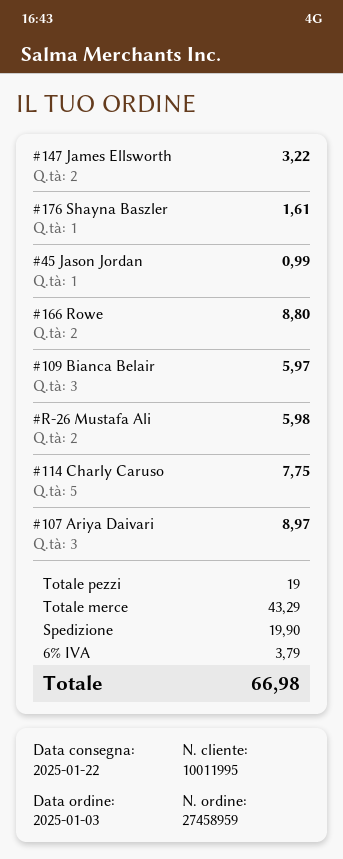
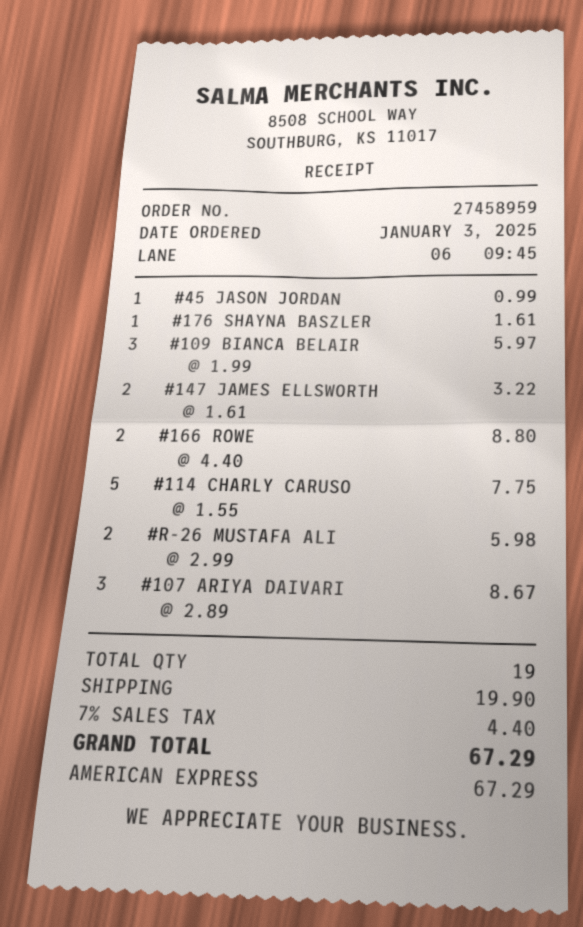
#107 Ariya Daivari: 3 for 8.97 -> 3 for 8.67
tax: 6% = 3.79 -> 7% = 4.40
total: 66.98 -> 67.29

